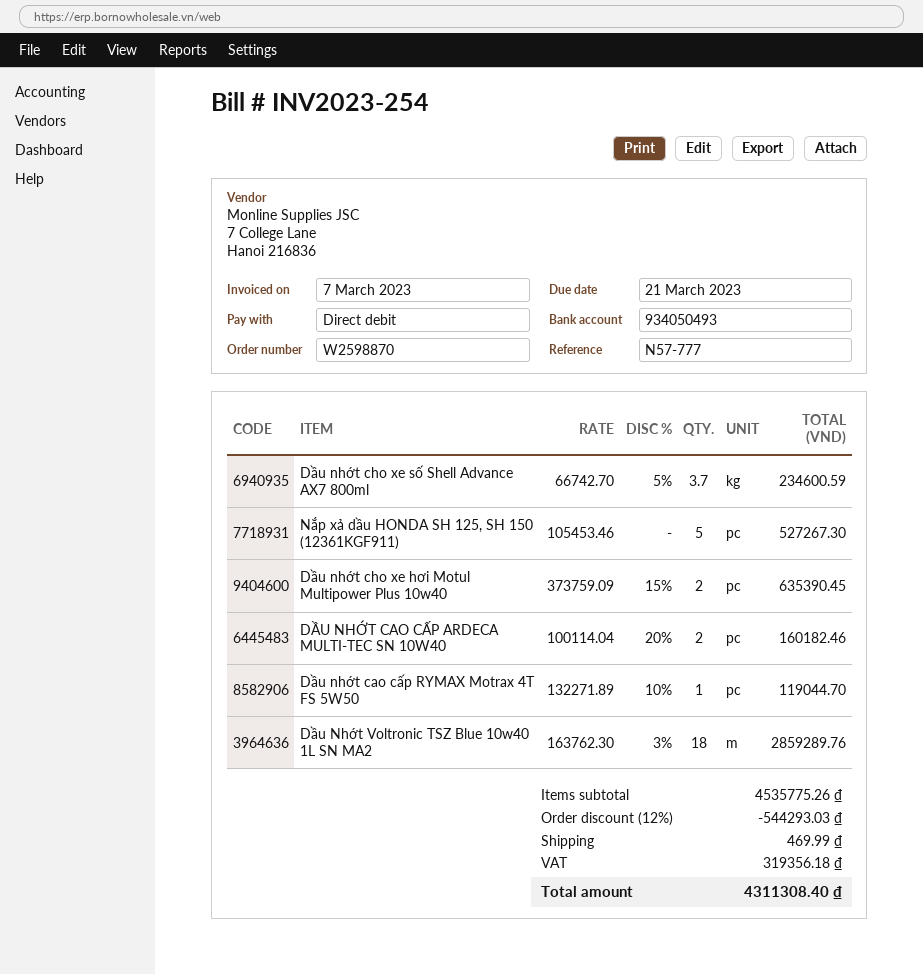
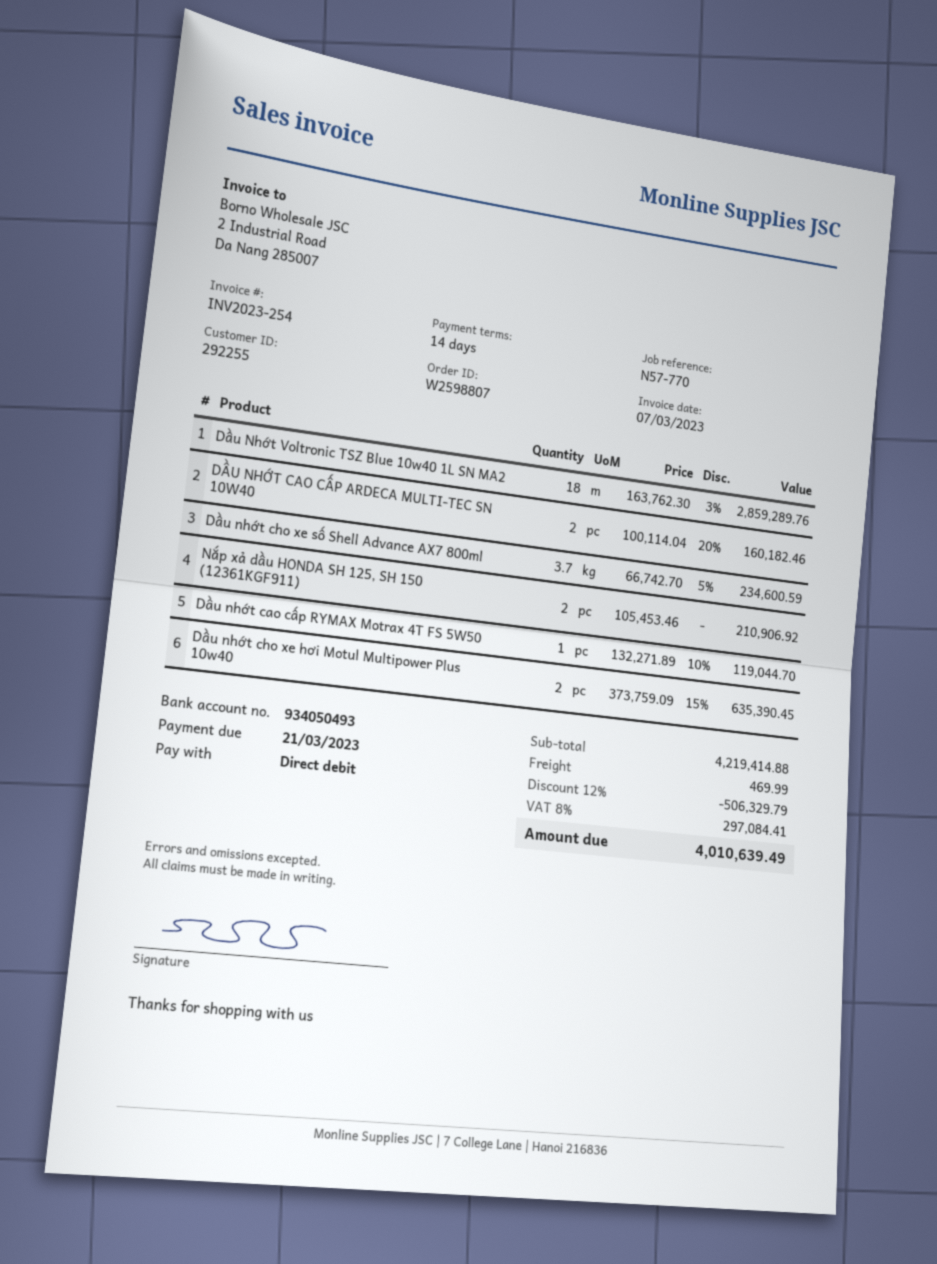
order number: W2598870 -> W2598807
reference: N57-777 -> N57-770
Nắp xả dầu HONDA SH 125, SH 150 (12361KGF911): 5 x 105453.46 = 527267.30 -> 2 x 105453.46 = 210906.92
subtotal: 4535775.26 -> 4219414.88
discount: 12% = 544293.03 -> 12% = 506329.79
tax: 319356.18 -> 297084.41
total: 4311308.40 -> 4010639.49

